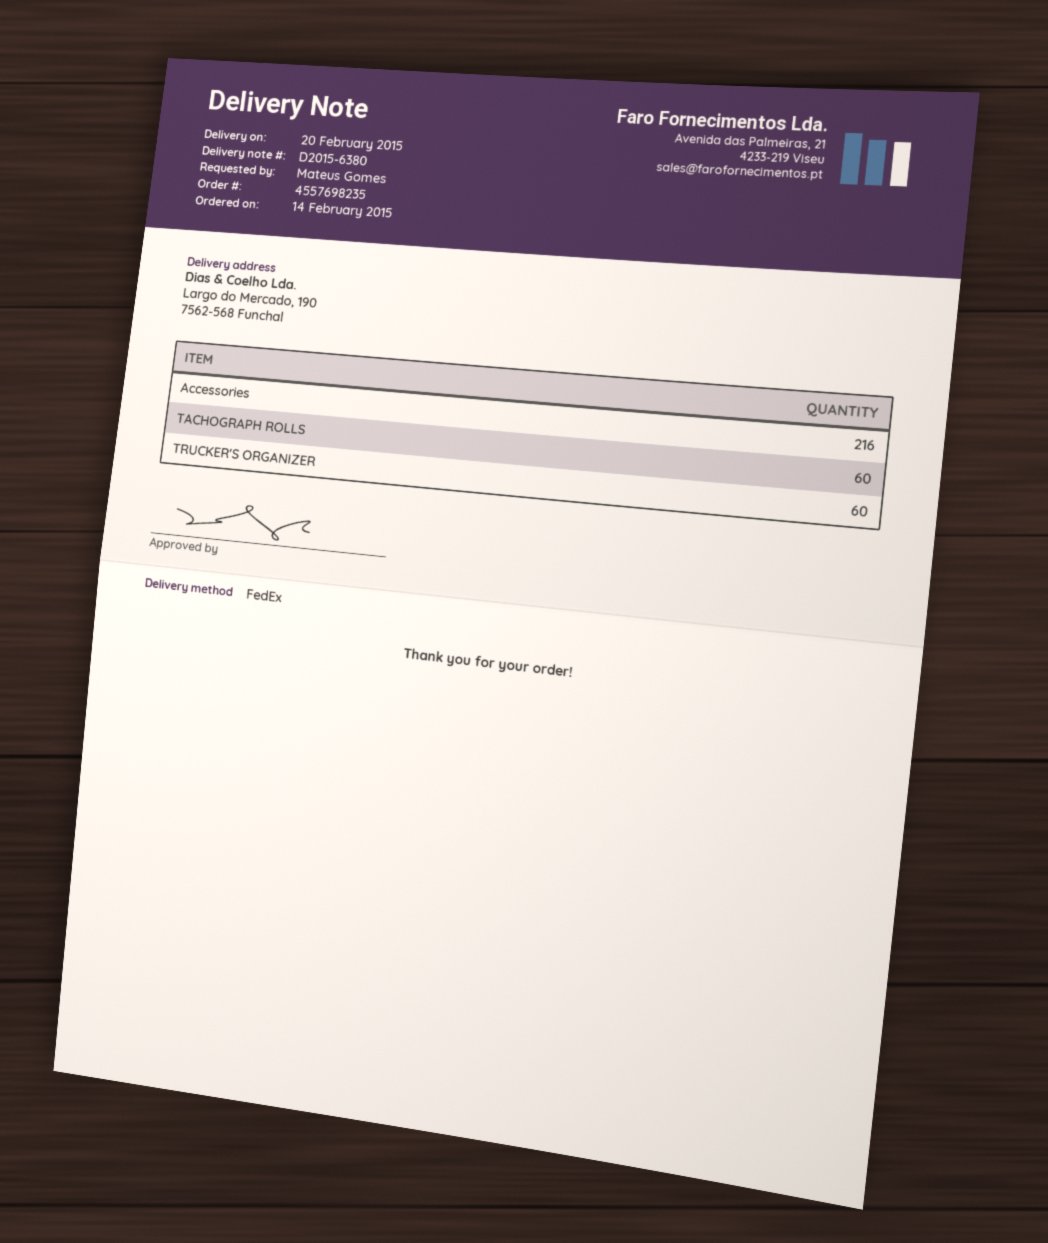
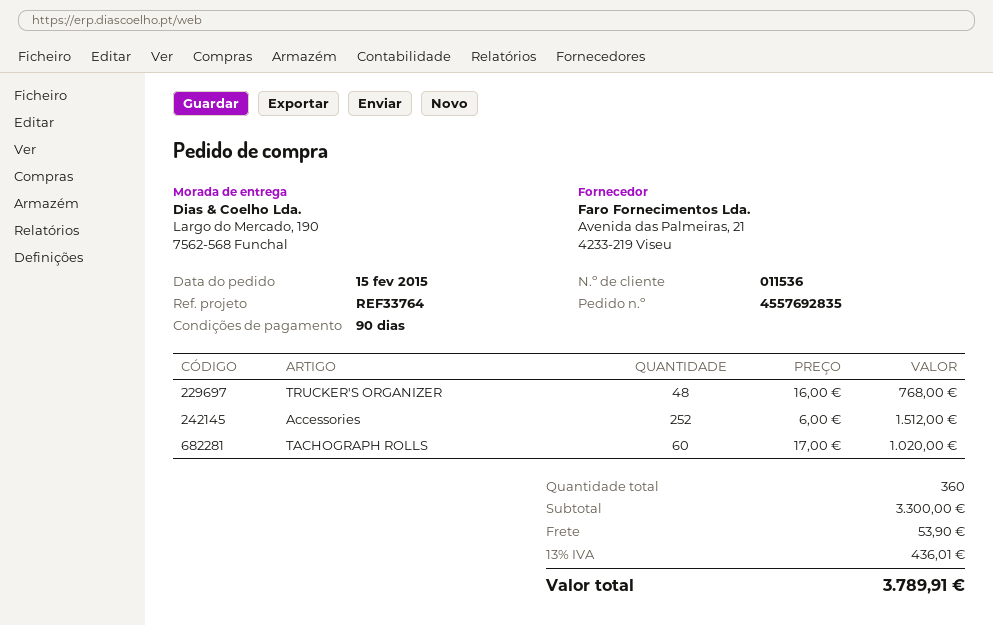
order number: 4557698235 -> 4557692835
order date: 2015-02-14 -> 2015-02-15
Accessories: 216 -> 252
TRUCKER'S ORGANIZER: 60 -> 48

